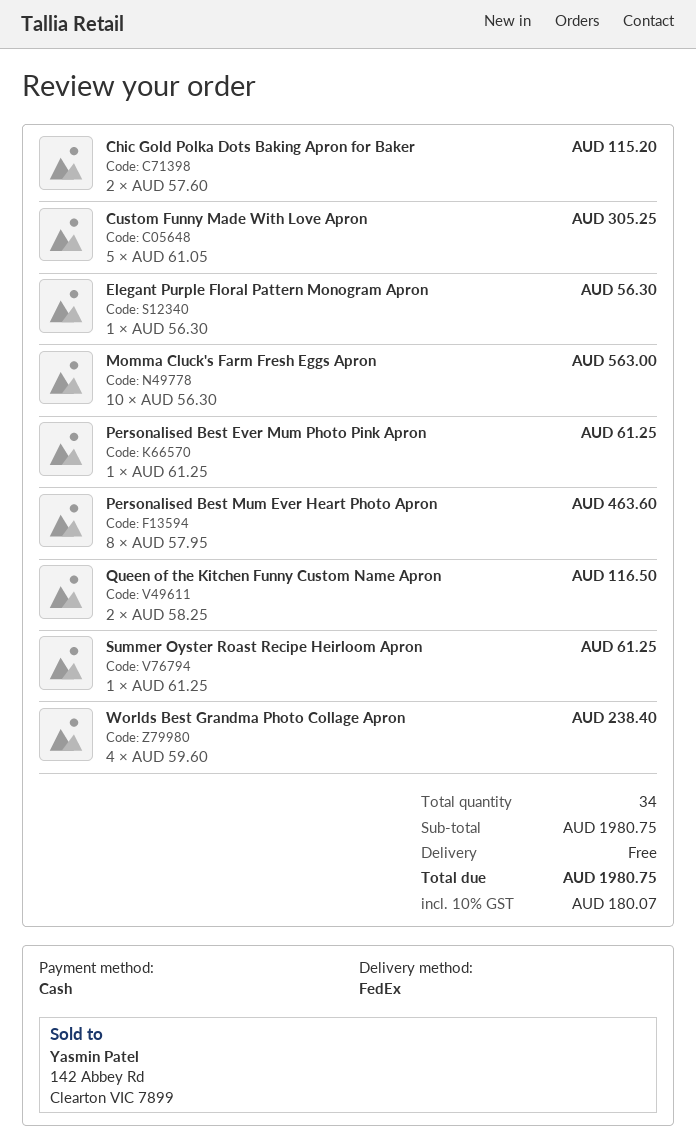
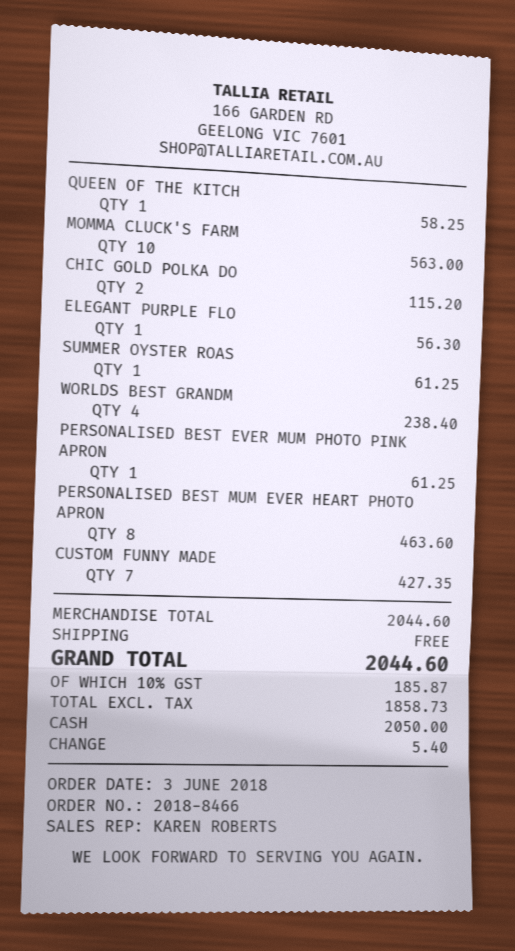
Custom Funny Made With Love Apron: 5 for 305.25 -> 7 for 427.35
Queen of the Kitchen Funny Custom Name Apron: 2 for 116.50 -> 1 for 58.25
subtotal: 1980.75 -> 2044.60
tax: 10% = 180.07 -> 10% = 185.87
total: 1980.75 -> 2044.60

